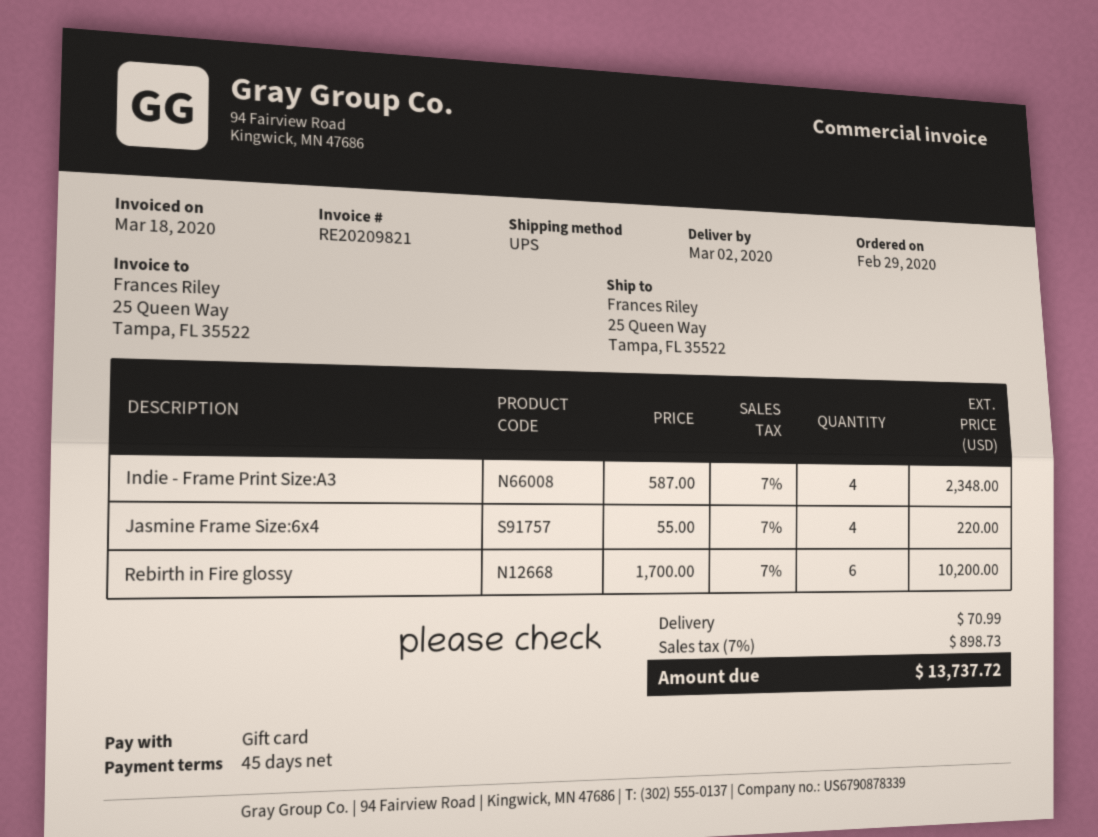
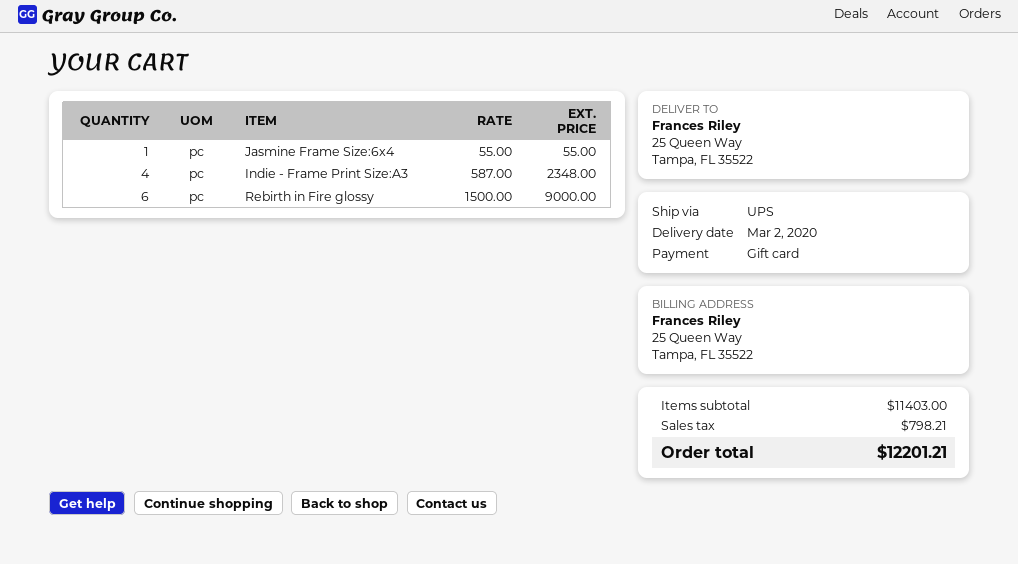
Jasmine Frame Size:6x4: 4 x 55.00 = 220.00 -> 1 x 55.00 = 55.00
Rebirth in Fire glossy: 6 x 1700.00 = 10200.00 -> 6 x 1500.00 = 9000.00
shipping: 70.99 -> none
tax: 898.73 -> 798.21
total: 13737.72 -> 12201.21

